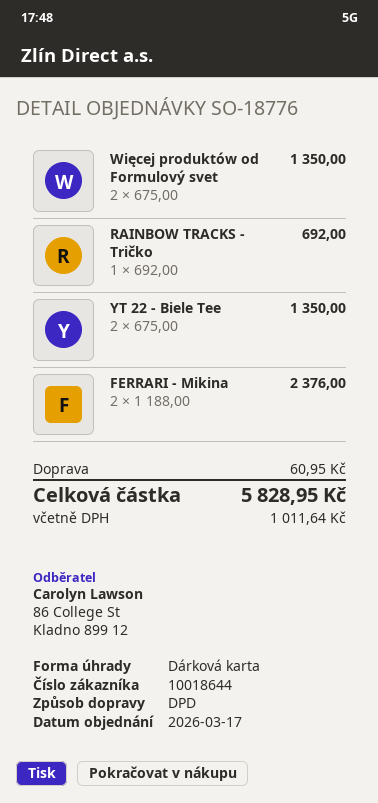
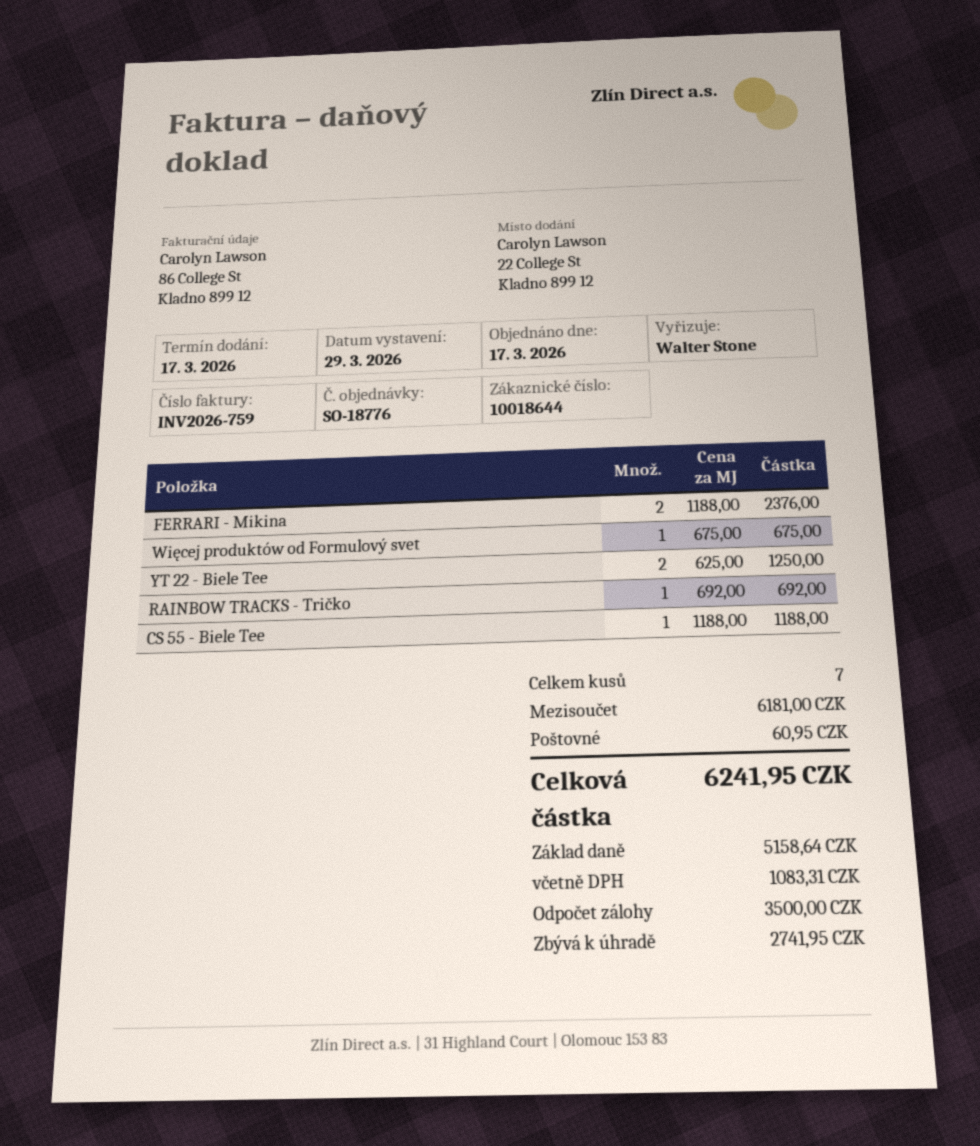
Więcej produktów od Formulový svet: 2 x 675.00 = 1350.00 -> 1 x 675.00 = 675.00
YT 22 - Biele Tee: 2 x 675.00 = 1350.00 -> 2 x 625.00 = 1250.00
CS 55 - Biele Tee: none -> 1 x 1188.00 = 1188.00
tax: 1011.64 -> 1083.31
total: 5828.95 -> 6241.95

